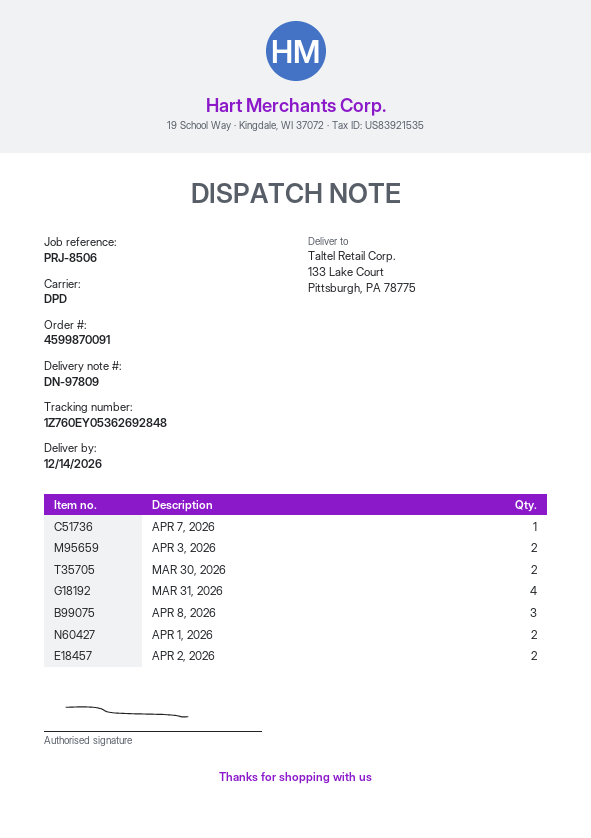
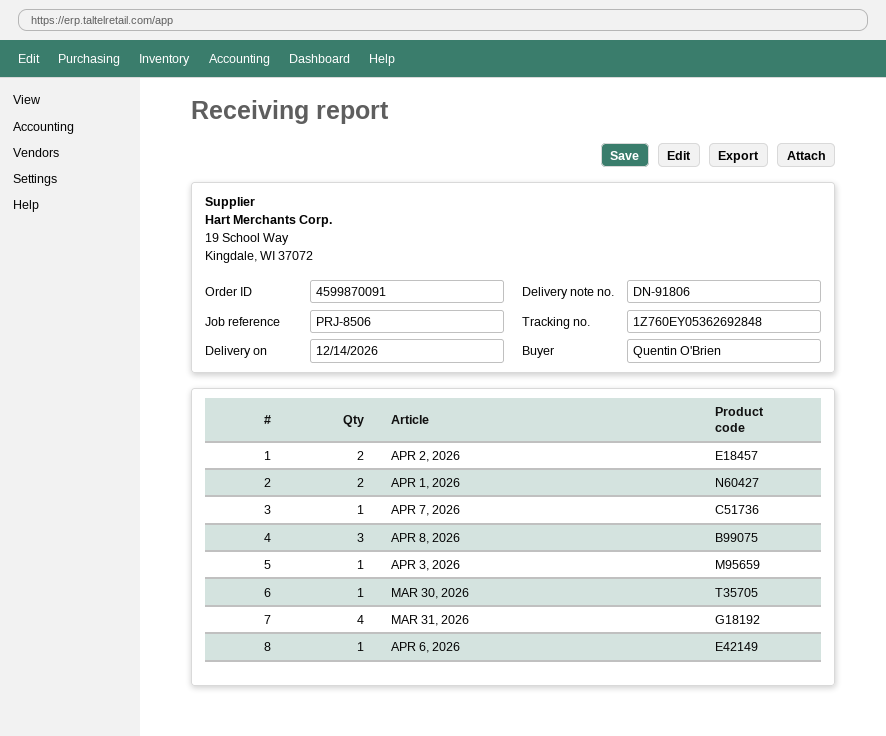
delivery note number: DN-97809 -> DN-91806
APR 3, 2026: 2 -> 1
MAR 30, 2026: 2 -> 1
APR 6, 2026: none -> 1

